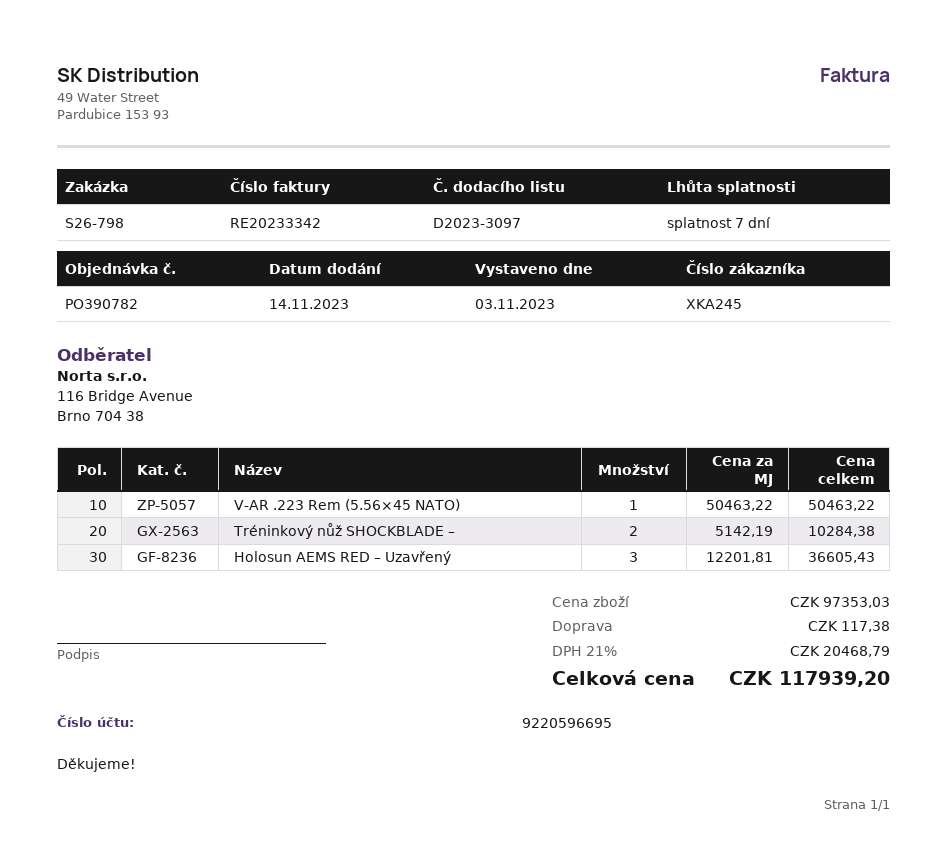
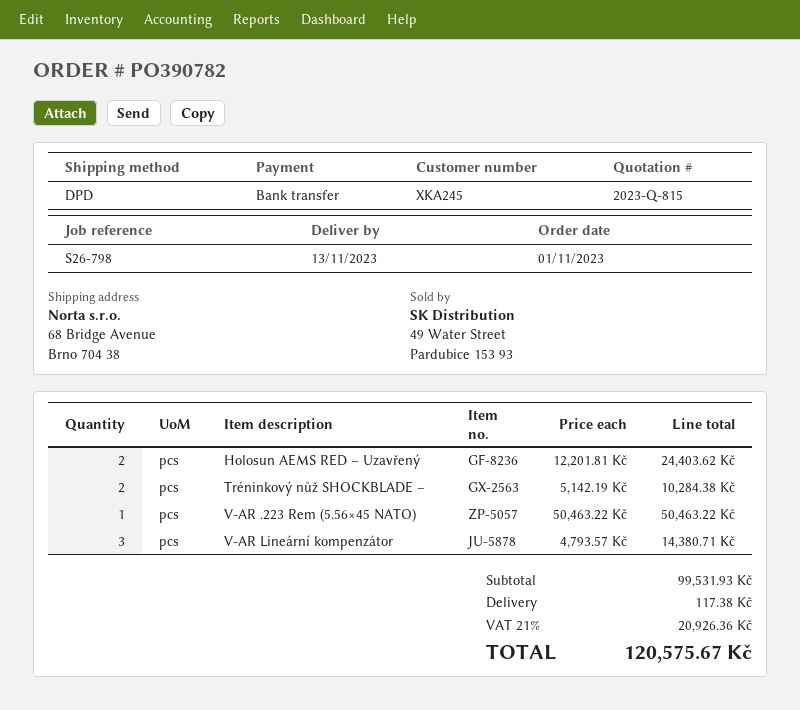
delivery date: 2023-11-14 -> 2023-11-13
Holosun AEMS RED – Uzavřený: 3 x 12201.81 = 36605.43 -> 2 x 12201.81 = 24403.62
V-AR Lineární kompenzátor: none -> 3 x 4793.57 = 14380.71
subtotal: 97353.03 -> 99531.93
tax: 21% = 20468.79 -> 21% = 20926.36
total: 117939.20 -> 120575.67

